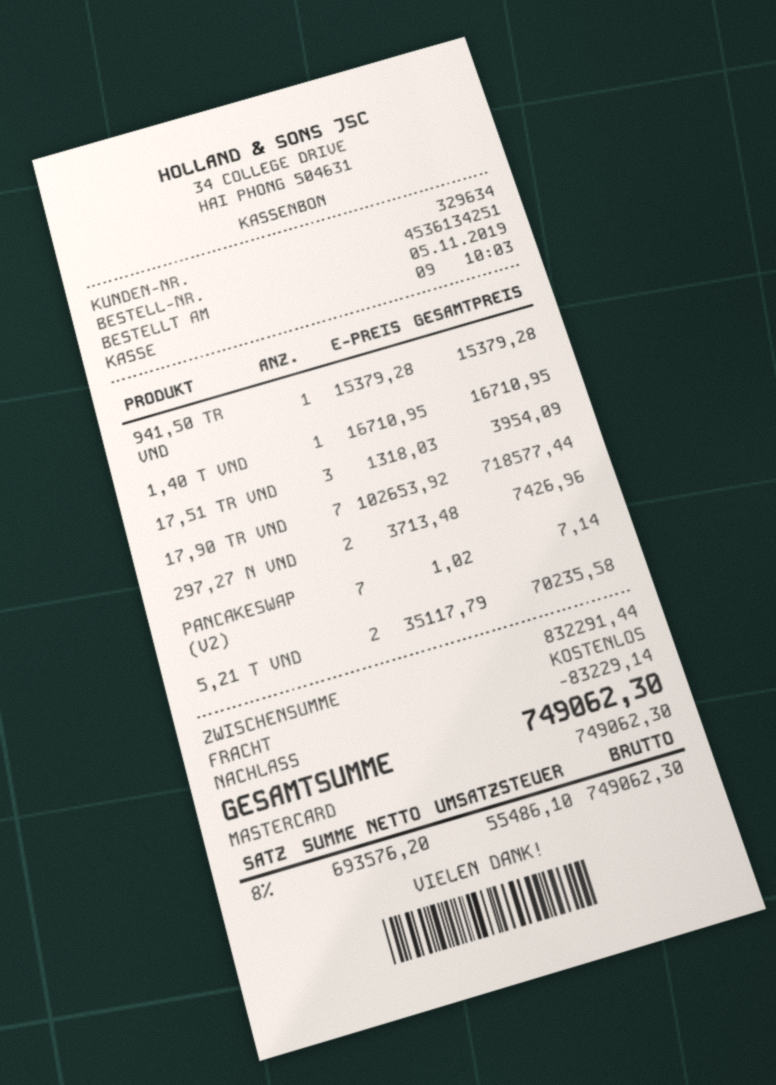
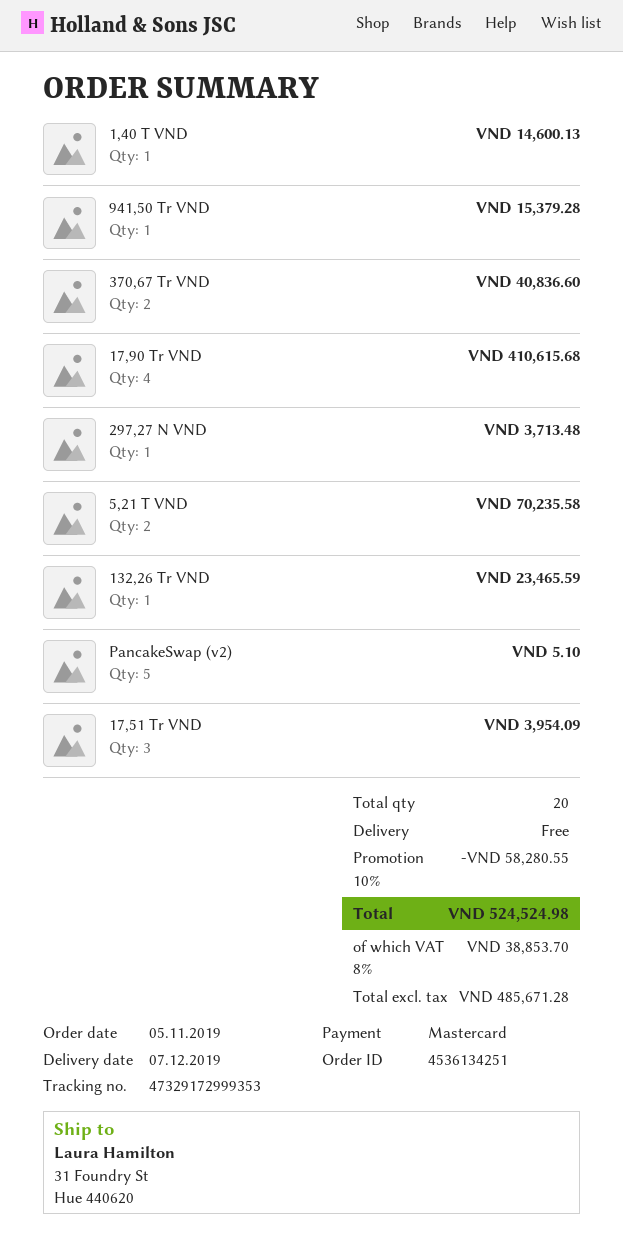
1,40 T VND: 1 for 16710.95 -> 1 for 14600.13
17,90 TR VND: 7 for 718577.44 -> 4 for 410615.68
297,27 N VND: 2 for 7426.96 -> 1 for 3713.48
PANCAKESWAP (V2): 7 for 7.14 -> 5 for 5.10
370,67 Tr VND: none -> 2 for 40836.60
132,26 Tr VND: none -> 1 for 23465.59
discount: 83229.14 -> 58280.55
net: 693576.20 -> 485671.28
tax: 8% = 55486.10 -> 8% = 38853.70
total: 749062.30 -> 524524.98

